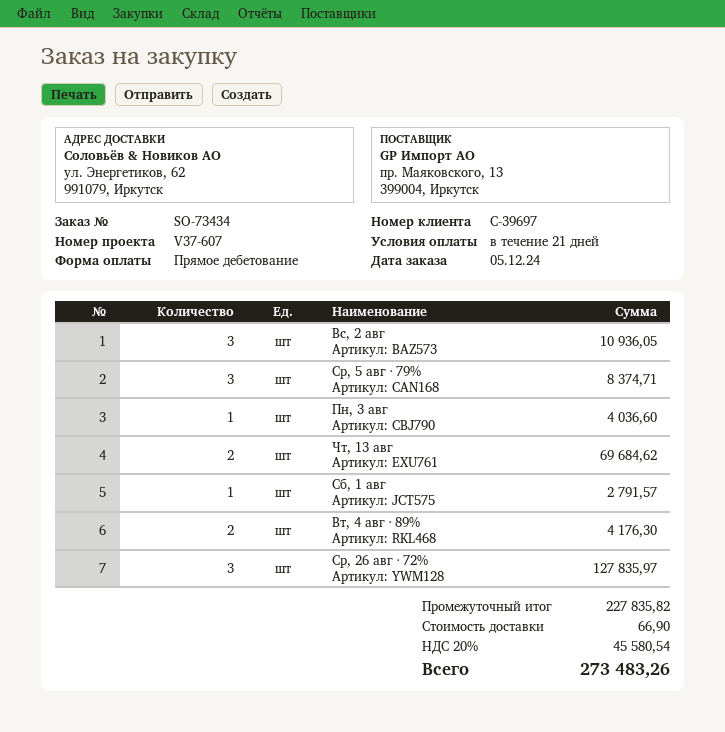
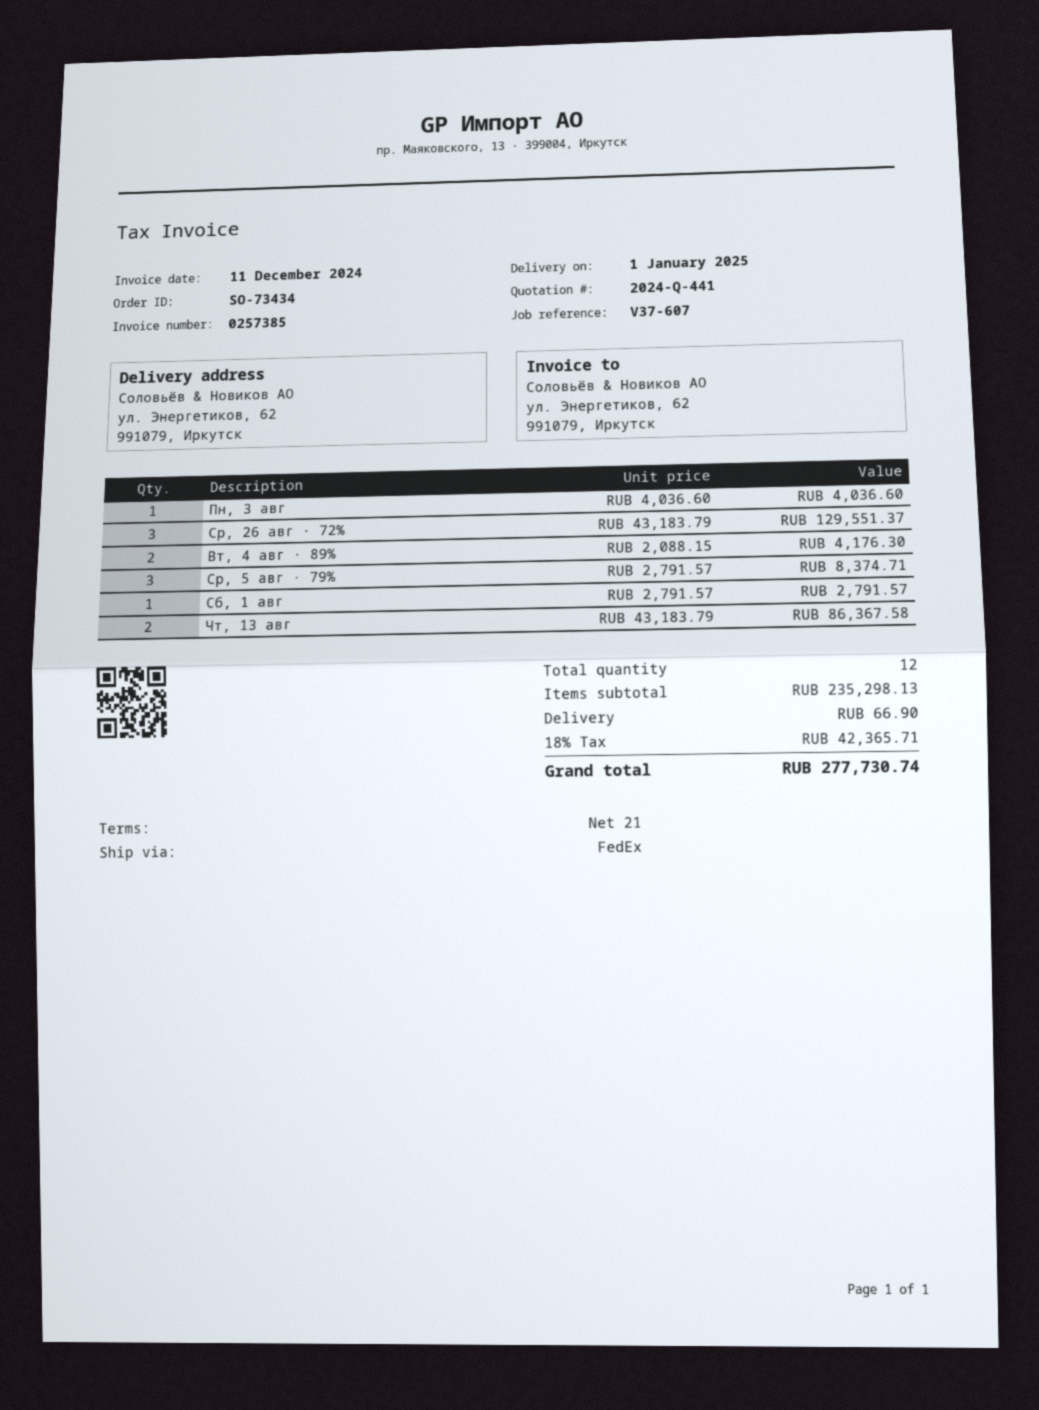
Вс, 2 авг: 3 for 10936.05 -> none
Чт, 13 авг: 2 for 69684.62 -> 2 for 86367.58
Ср, 26 авг · 72%: 3 for 127835.97 -> 3 for 129551.37
subtotal: 227835.82 -> 235298.13
tax: 20% = 45580.54 -> 18% = 42365.71
total: 273483.26 -> 277730.74

